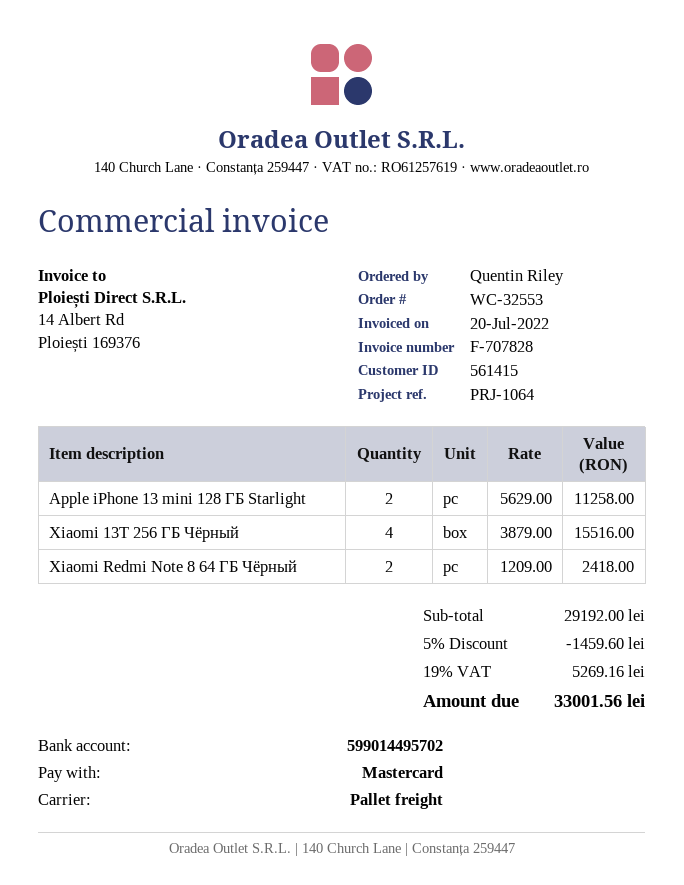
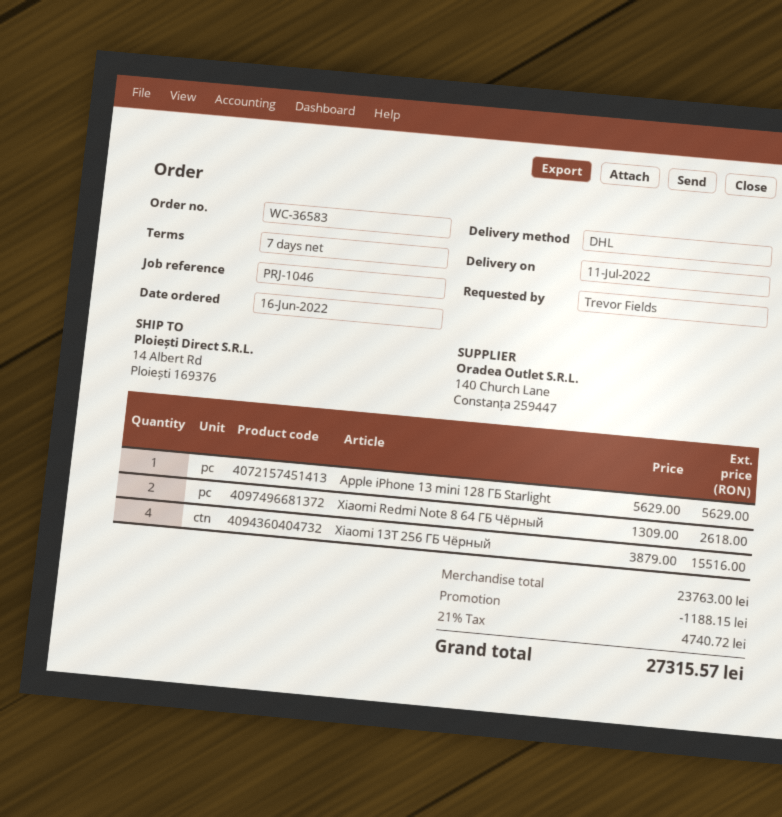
order number: WC-32553 -> WC-36583
reference: PRJ-1064 -> PRJ-1046
ordered by: Quentin Riley -> Trevor Fields
shipping method: pallet freight -> DHL
Apple iPhone 13 mini 128 ГБ Starlight: 2 x 5629.00 = 11258.00 -> 1 x 5629.00 = 5629.00
Xiaomi Redmi Note 8 64 ГБ Чёрный: 2 x 1209.00 = 2418.00 -> 2 x 1309.00 = 2618.00
subtotal: 29192.00 -> 23763.00
discount: 1459.60 -> 1188.15
tax: 19% = 5269.16 -> 21% = 4740.72
total: 33001.56 -> 27315.57

